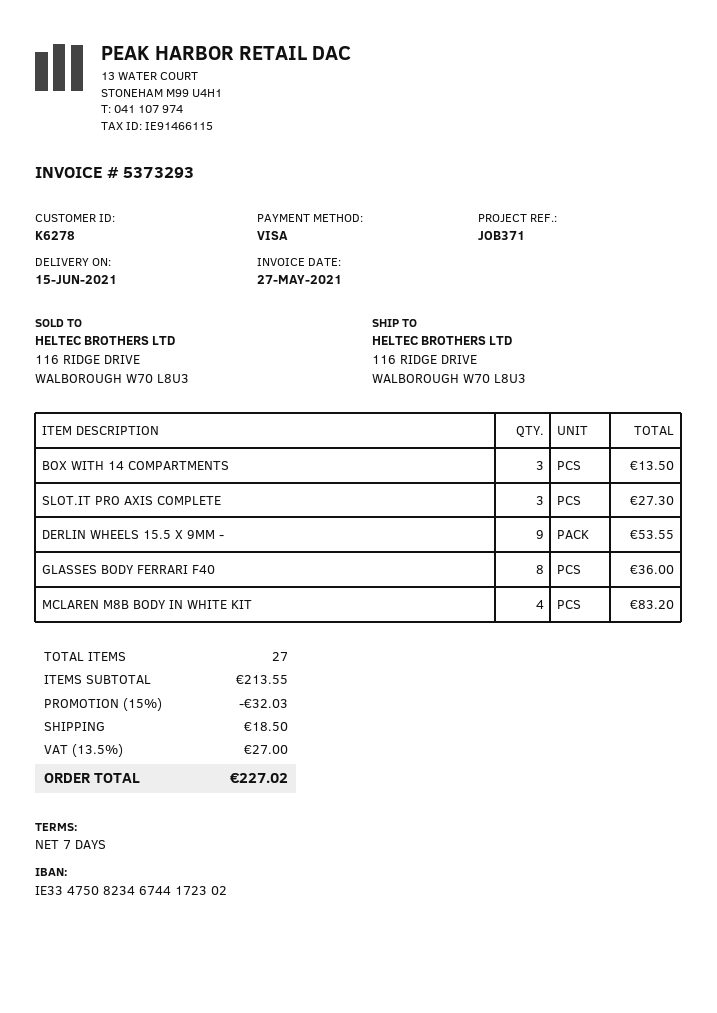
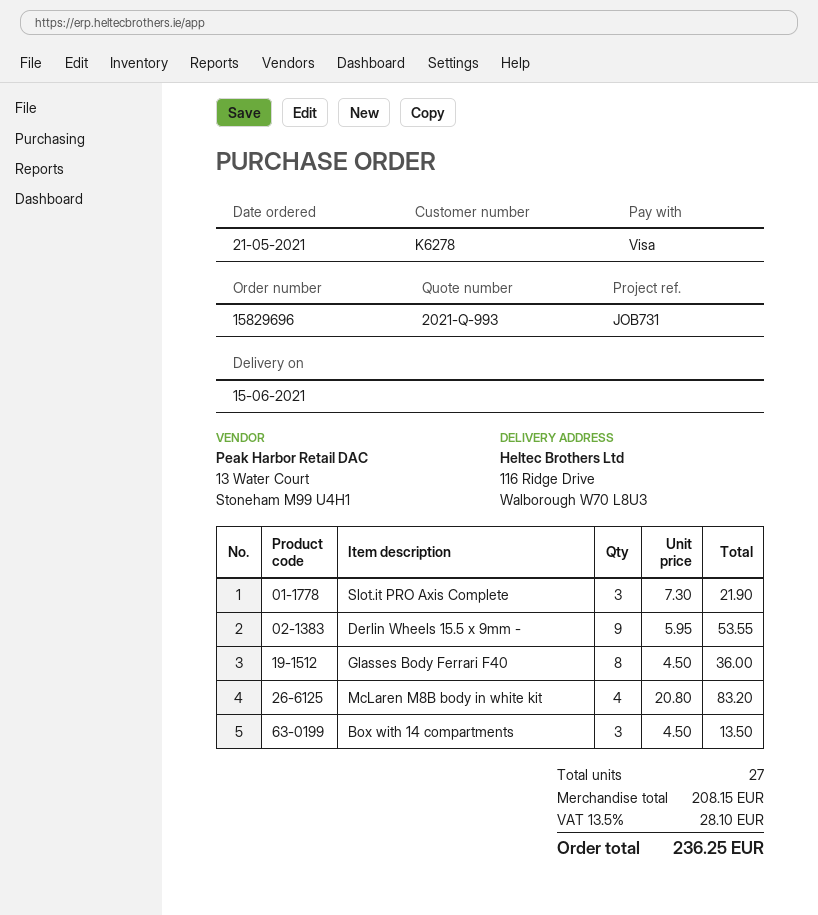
reference: JOB371 -> JOB731
SLOT.IT PRO AXIS COMPLETE: 3 for 27.30 -> 3 for 21.90
subtotal: 213.55 -> 208.15
discount: 15% = 32.03 -> none
shipping: 18.50 -> none
tax: 13.5% = 27.00 -> 13.5% = 28.10
total: 227.02 -> 236.25

